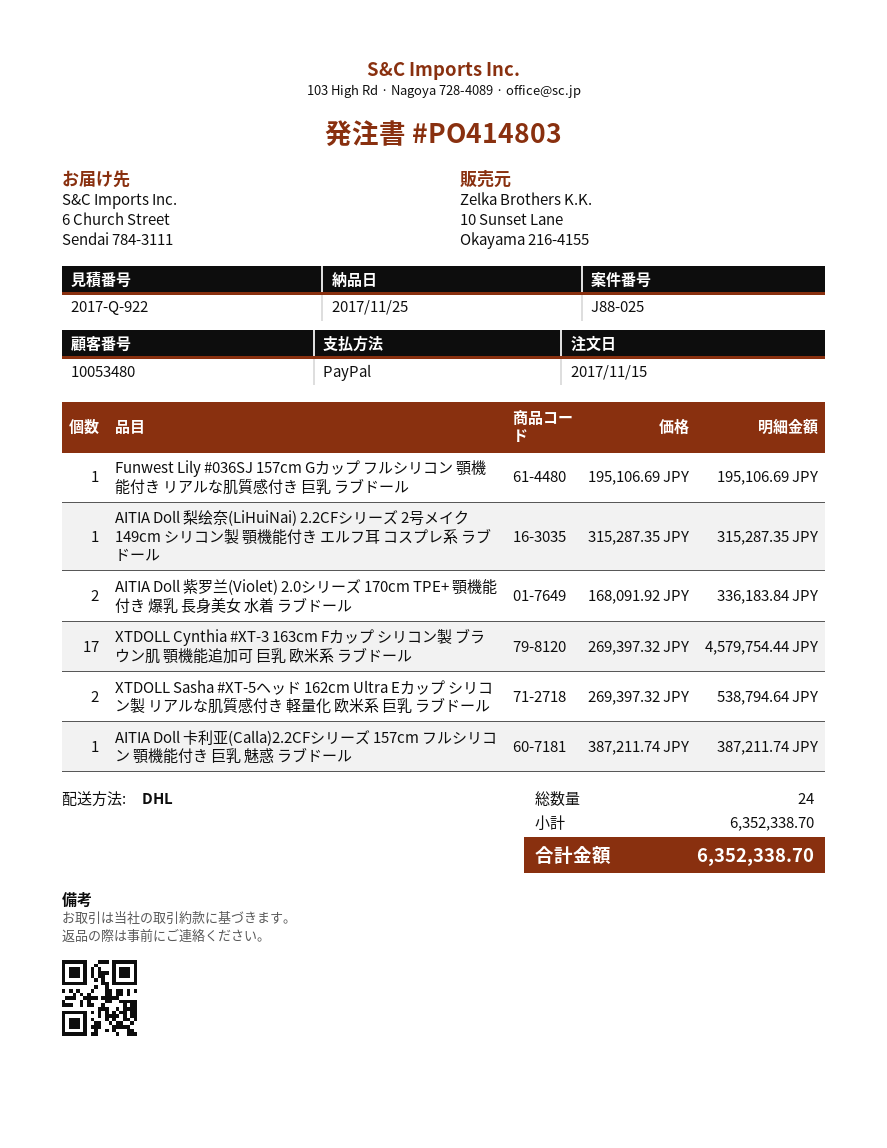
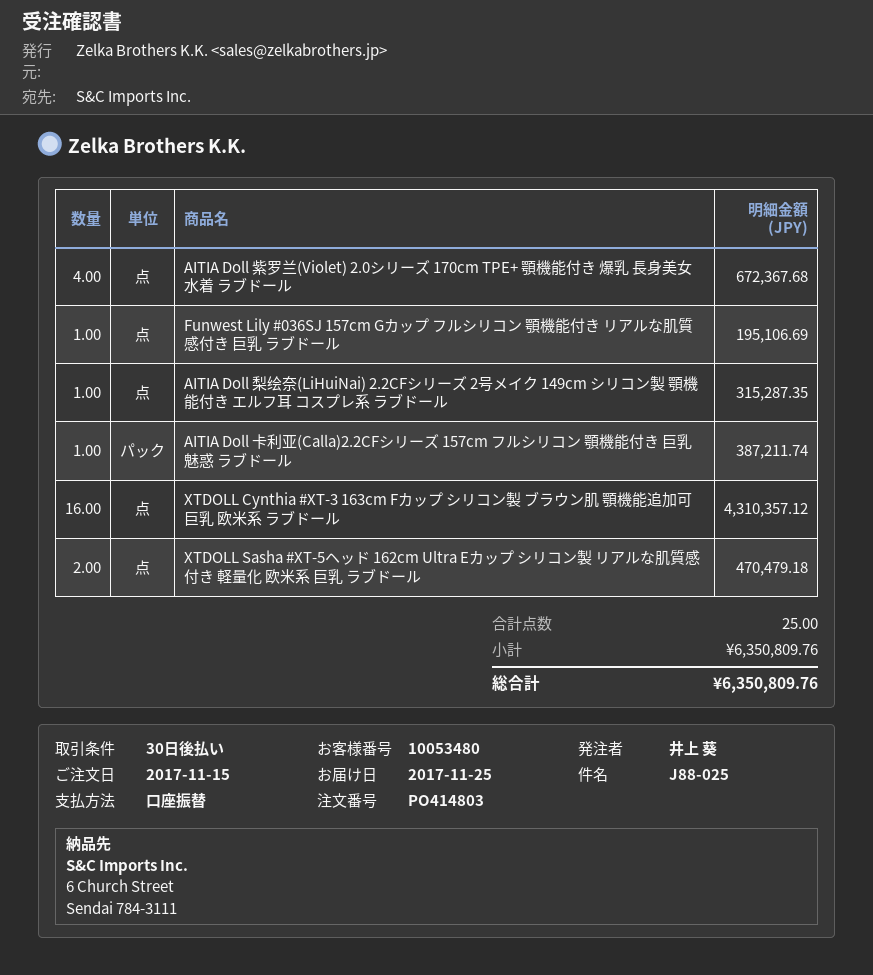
payment method: PayPal -> direct debit
AITIA Doll 紫罗兰(Violet) 2.0シリーズ 170cm TPE+ 顎機能付き 爆乳 長身美女 水着 ラブドール: 2 for 336183.84 -> 4 for 672367.68
XTDOLL Cynthia #XT-3 163cm Fカップ シリコン製 ブラウン肌 顎機能追加可 巨乳 欧米系 ラブドール: 17 for 4579754.44 -> 16 for 4310357.12
XTDOLL Sasha #XT-5ヘッド 162cm Ultra Eカップ シリコン製 リアルな肌質感付き 軽量化 欧米系 巨乳 ラブドール: 2 for 538794.64 -> 2 for 470479.18
total quantity: 24 -> 25
subtotal: 6352338.70 -> 6350809.76
total: 6352338.70 -> 6350809.76

